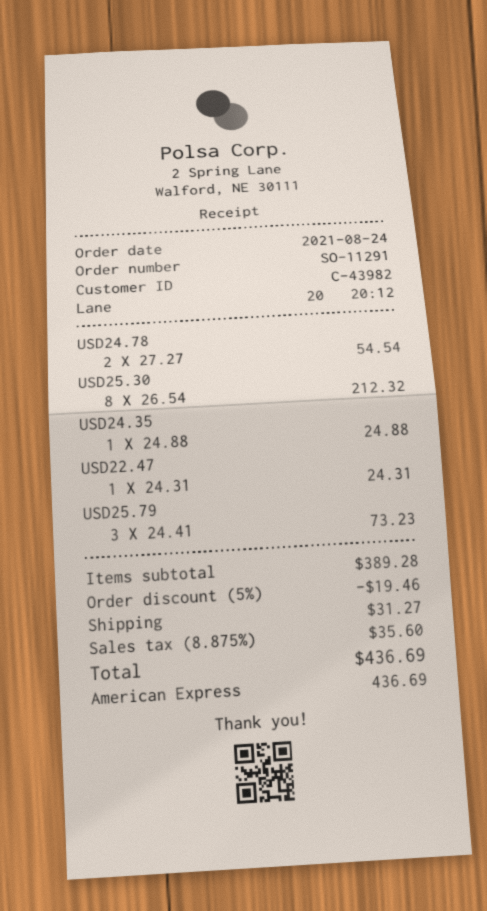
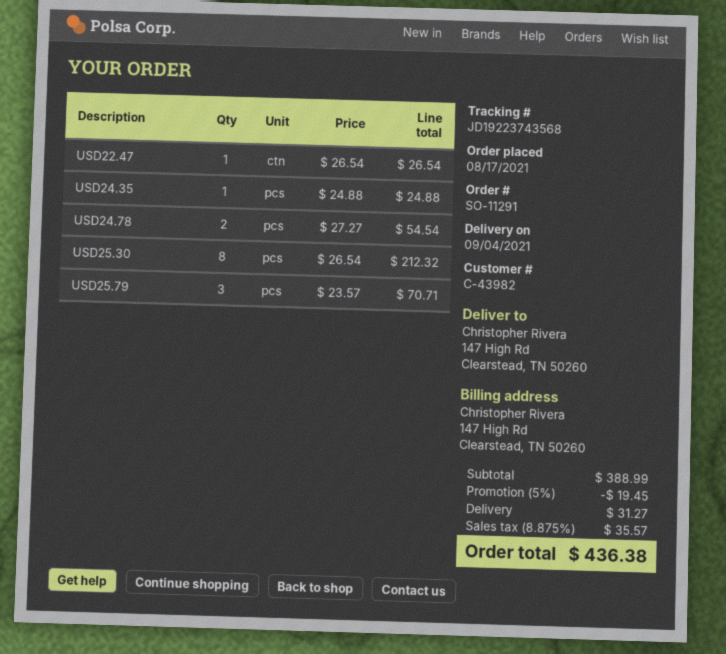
order date: 2021-08-24 -> 2021-08-17
USD22.47: 1 x 24.31 = 24.31 -> 1 x 26.54 = 26.54
USD25.79: 3 x 24.41 = 73.23 -> 3 x 23.57 = 70.71
subtotal: 389.28 -> 388.99
discount: 5% = 19.46 -> 5% = 19.45
tax: 8.875% = 35.60 -> 8.875% = 35.57
total: 436.69 -> 436.38

